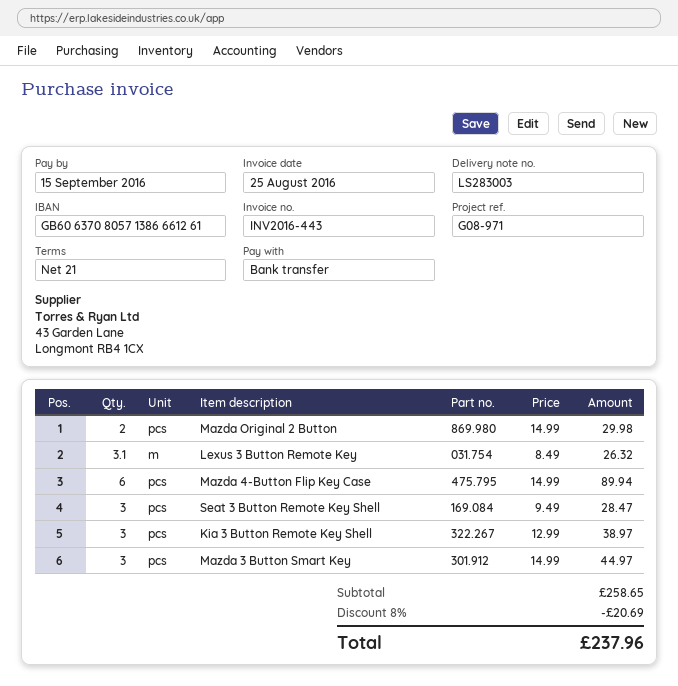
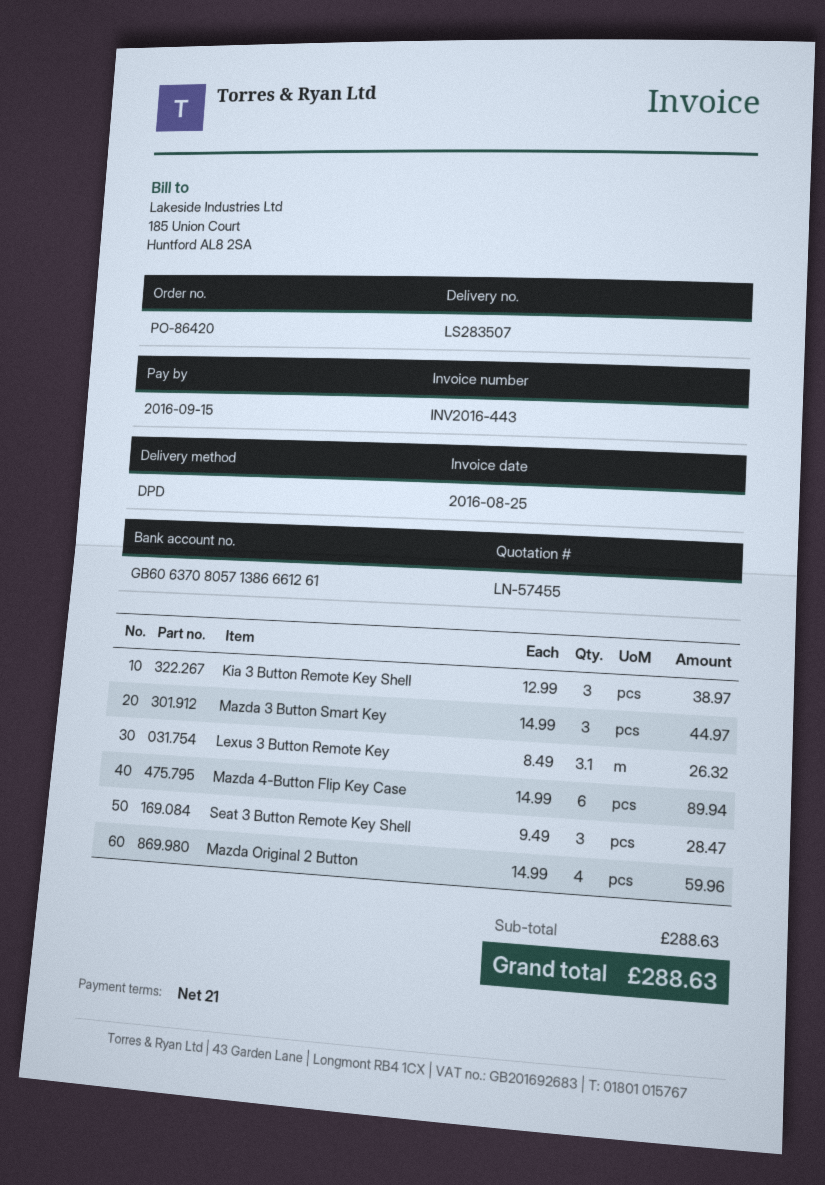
delivery note number: LS283003 -> LS283507
Mazda Original 2 Button: 2 x 14.99 = 29.98 -> 4 x 14.99 = 59.96
subtotal: 258.65 -> 288.63
discount: 8% = 20.69 -> none
total: 237.96 -> 288.63

